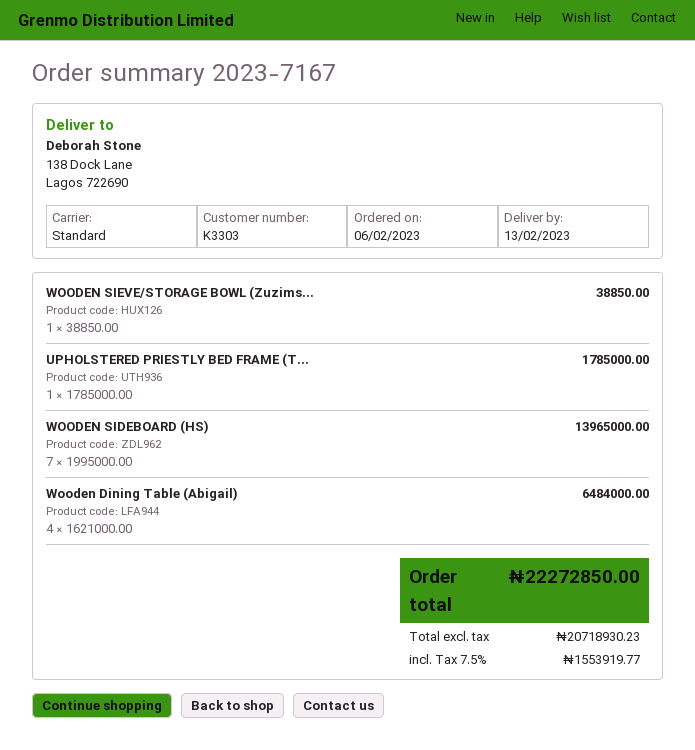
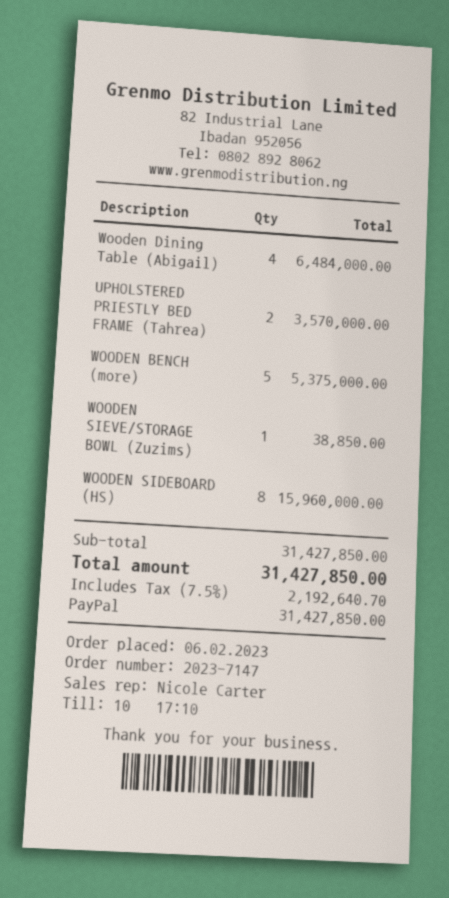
order number: 2023-7167 -> 2023-7147
UPHOLSTERED PRIESTLY BED FRAME (T...: 1 for 1785000.00 -> 2 for 3570000.00
WOODEN SIDEBOARD (HS): 7 for 13965000.00 -> 8 for 15960000.00
WOODEN BENCH (more): none -> 5 for 5375000.00
tax: 7.5% = 1553919.77 -> 7.5% = 2192640.70
total: 22272850.00 -> 31427850.00

